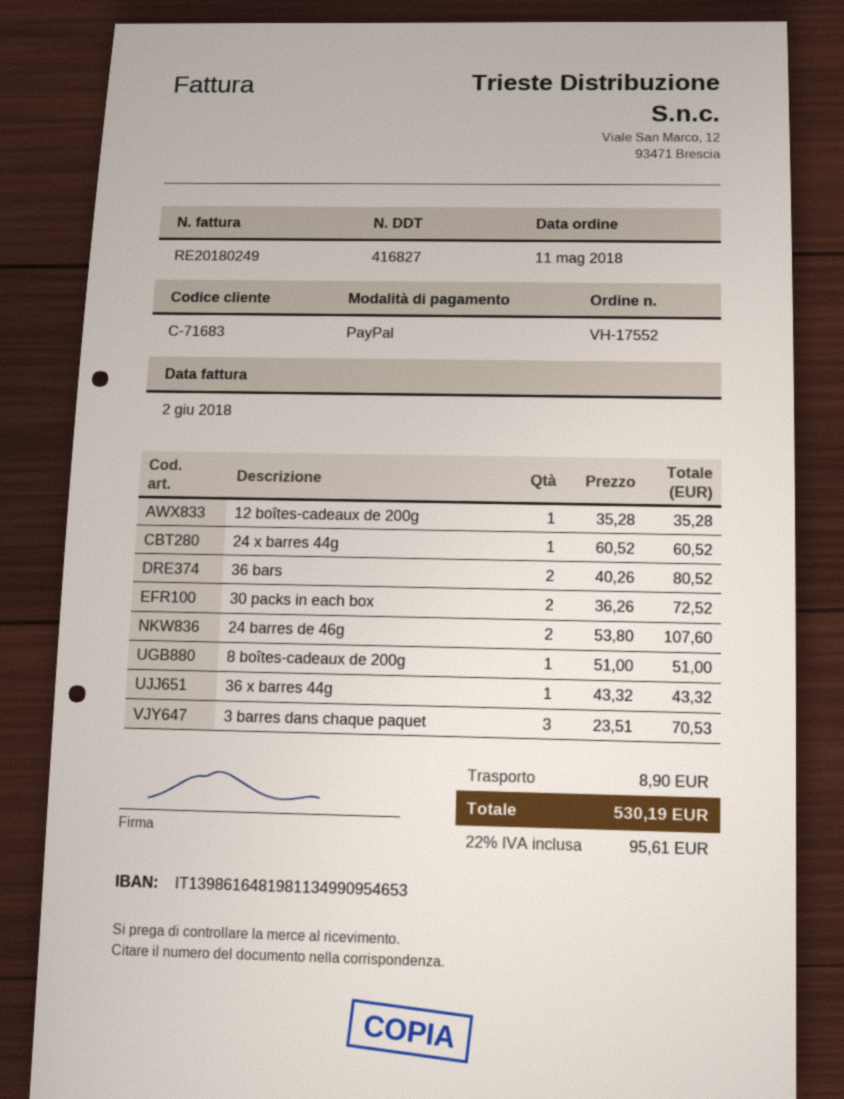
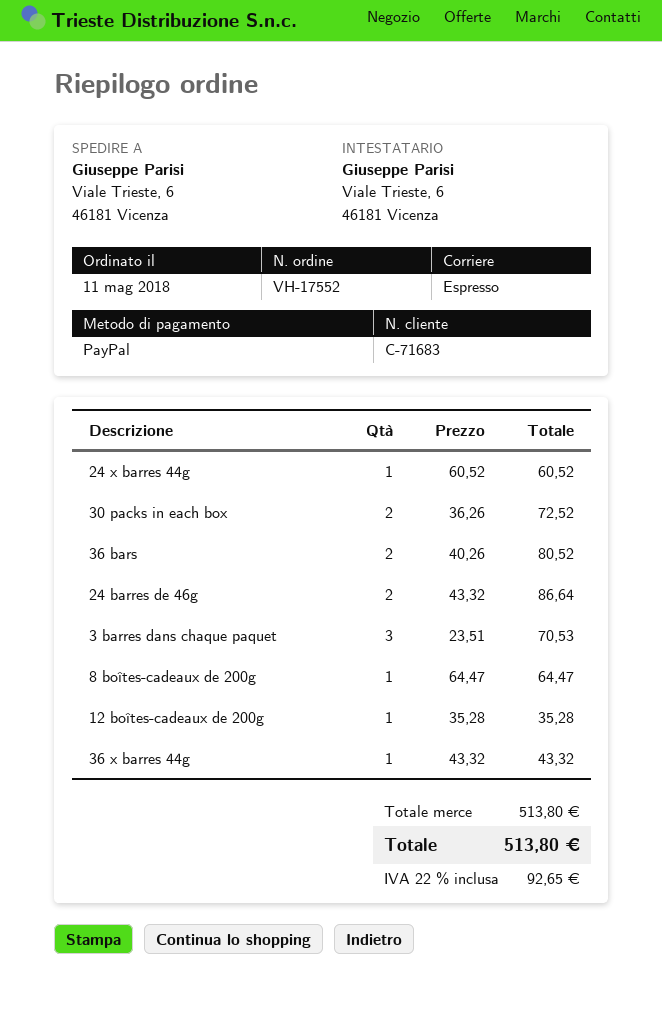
24 barres de 46g: 2 x 53.80 = 107.60 -> 2 x 43.32 = 86.64
8 boîtes-cadeaux de 200g: 1 x 51.00 = 51.00 -> 1 x 64.47 = 64.47
shipping: 8.90 -> none
tax: 22% = 95.61 -> 22% = 92.65
total: 530.19 -> 513.80

